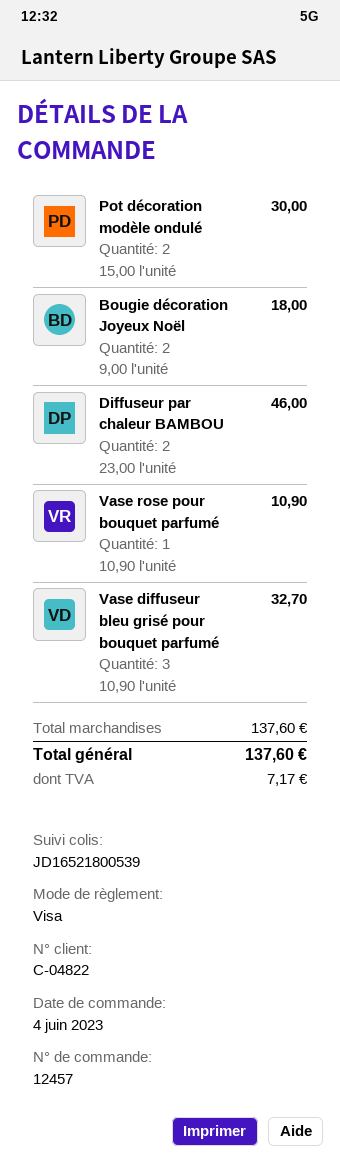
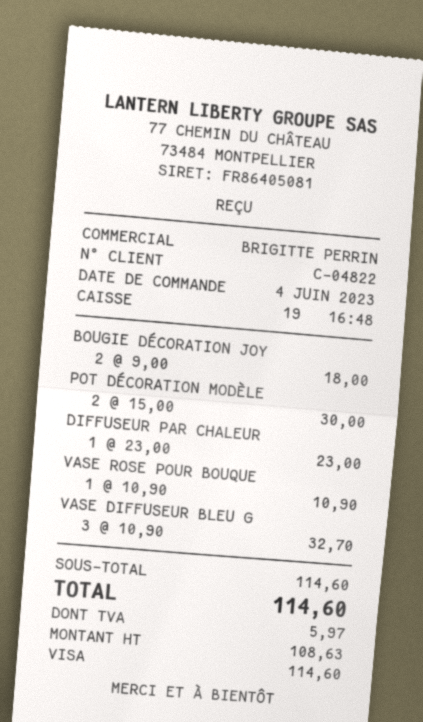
Diffuseur par chaleur BAMBOU: 2 x 23.00 = 46.00 -> 1 x 23.00 = 23.00
subtotal: 137.60 -> 114.60
tax: 7.17 -> 5.97
total: 137.60 -> 114.60

